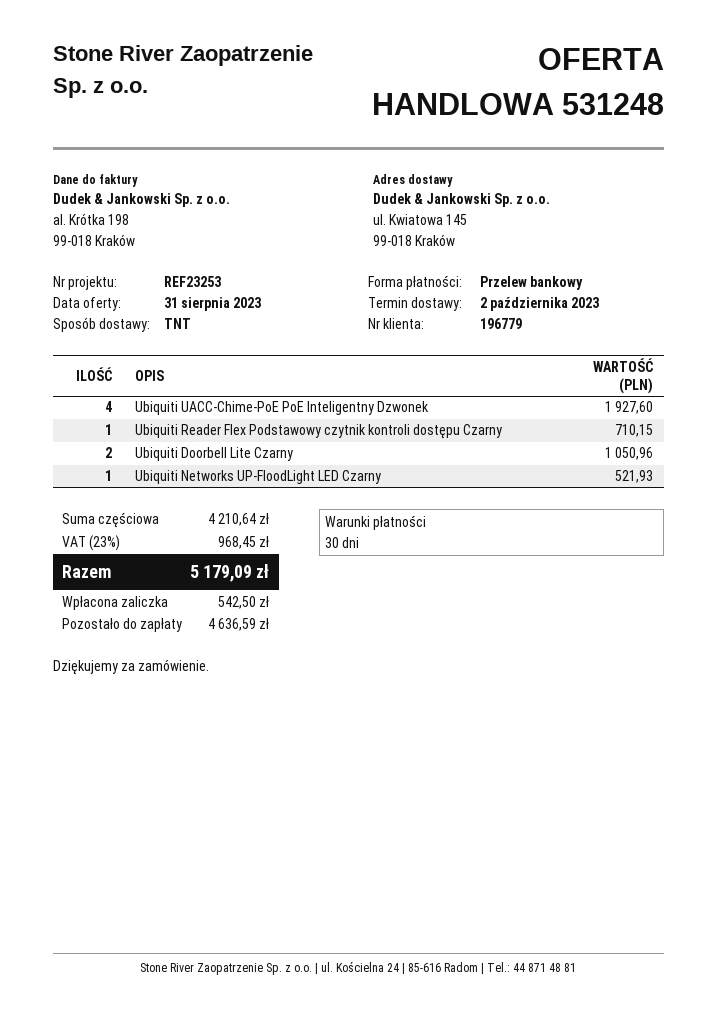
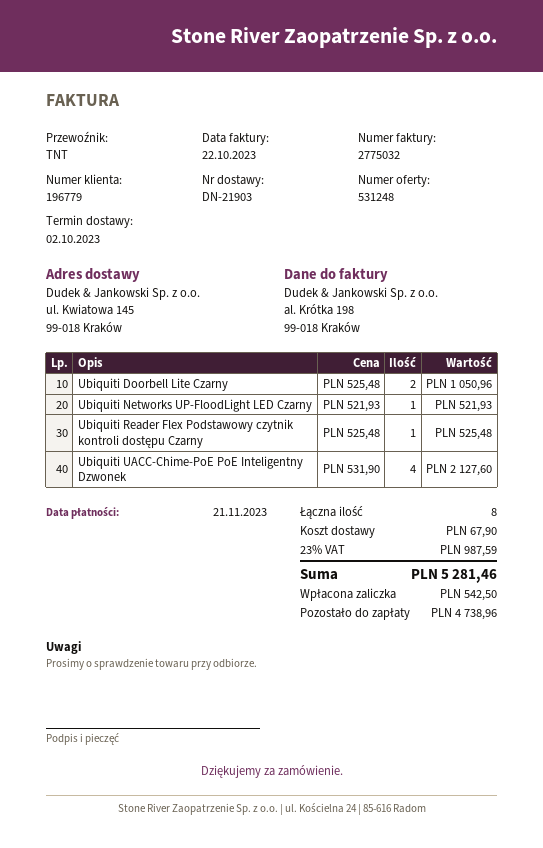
Ubiquiti UACC-Chime-PoE PoE Inteligentny Dzwonek: 4 for 1927.60 -> 4 for 2127.60
Ubiquiti Reader Flex Podstawowy czytnik kontroli dostępu Czarny: 1 for 710.15 -> 1 for 525.48
shipping: none -> 67.90
tax: 23% = 968.45 -> 23% = 987.59
total: 5179.09 -> 5281.46
balance: 4636.59 -> 4738.96

